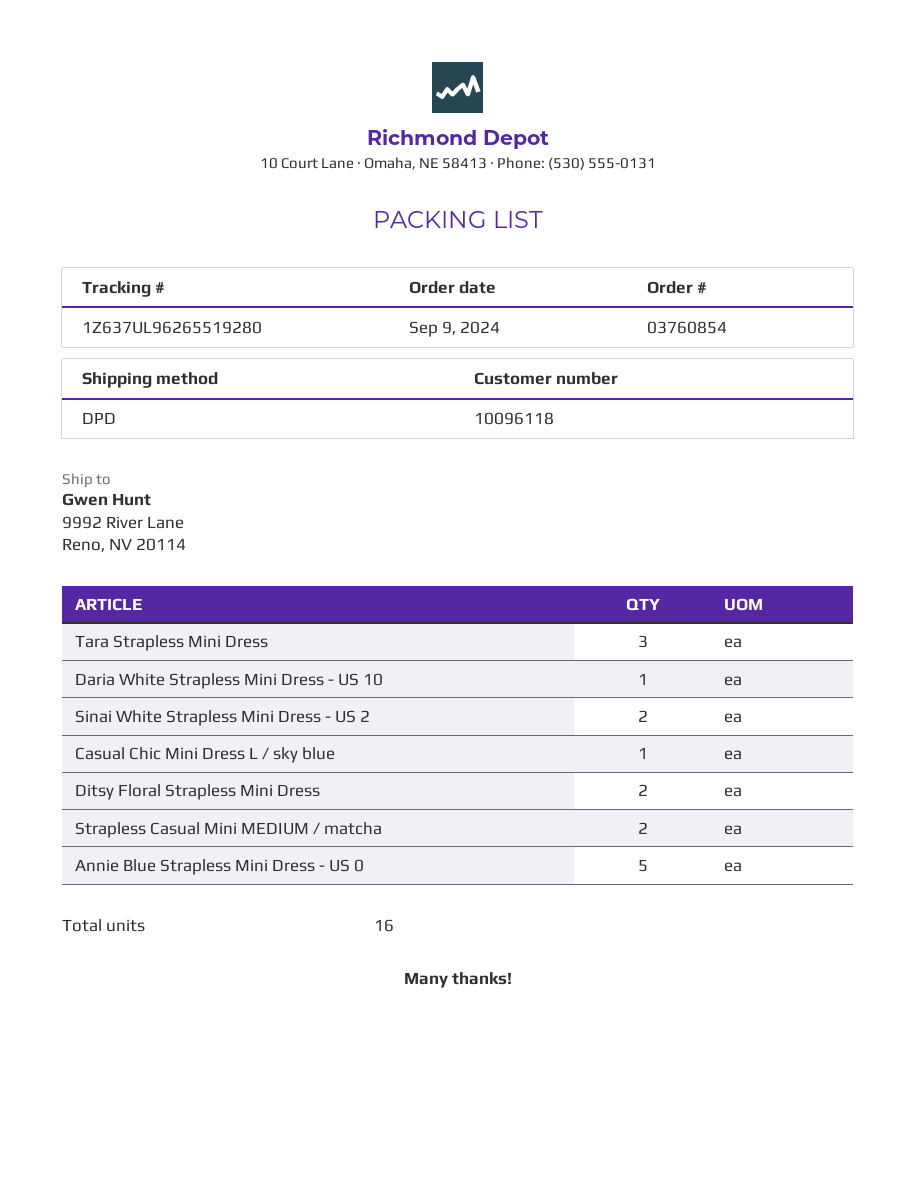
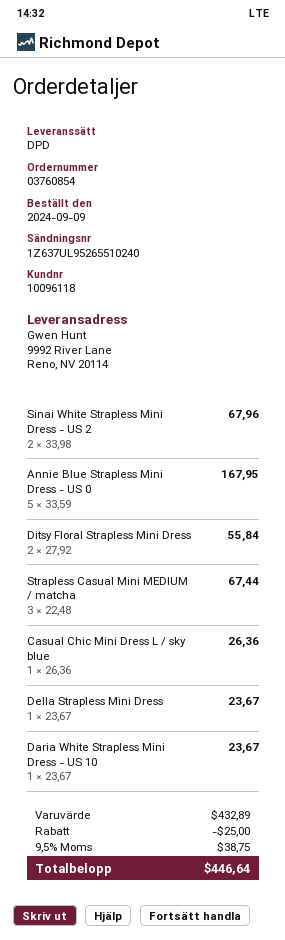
tracking number: 1Z637UL96265519280 -> 1Z637UL95265510240
Tara Strapless Mini Dress: 3 -> none
Strapless Casual Mini MEDIUM / matcha: 2 -> 3
Della Strapless Mini Dress: none -> 1

